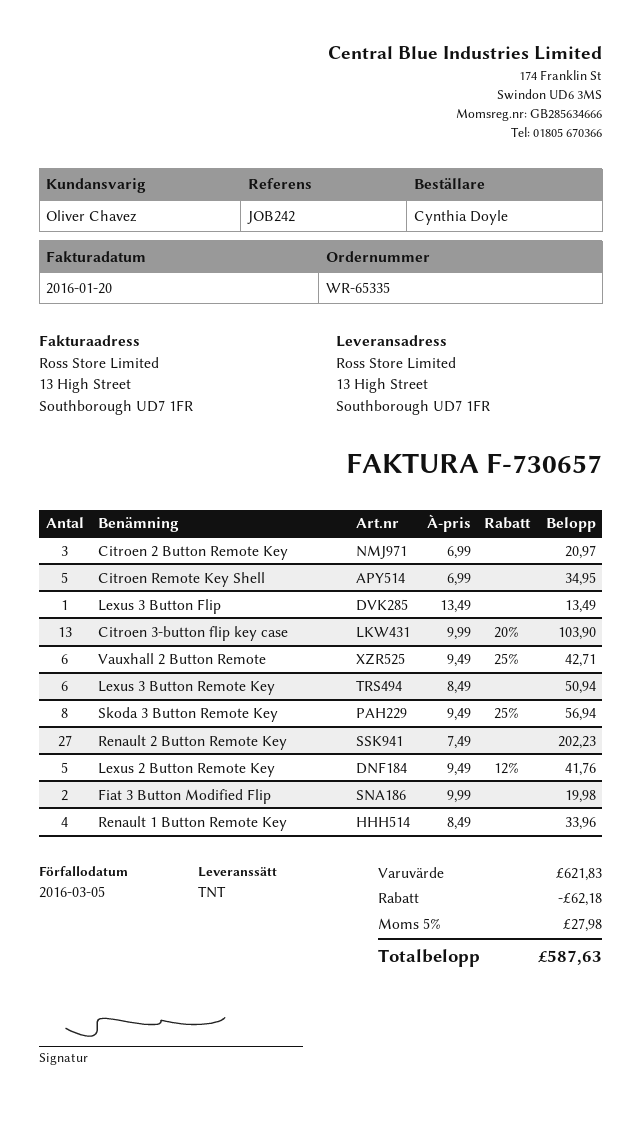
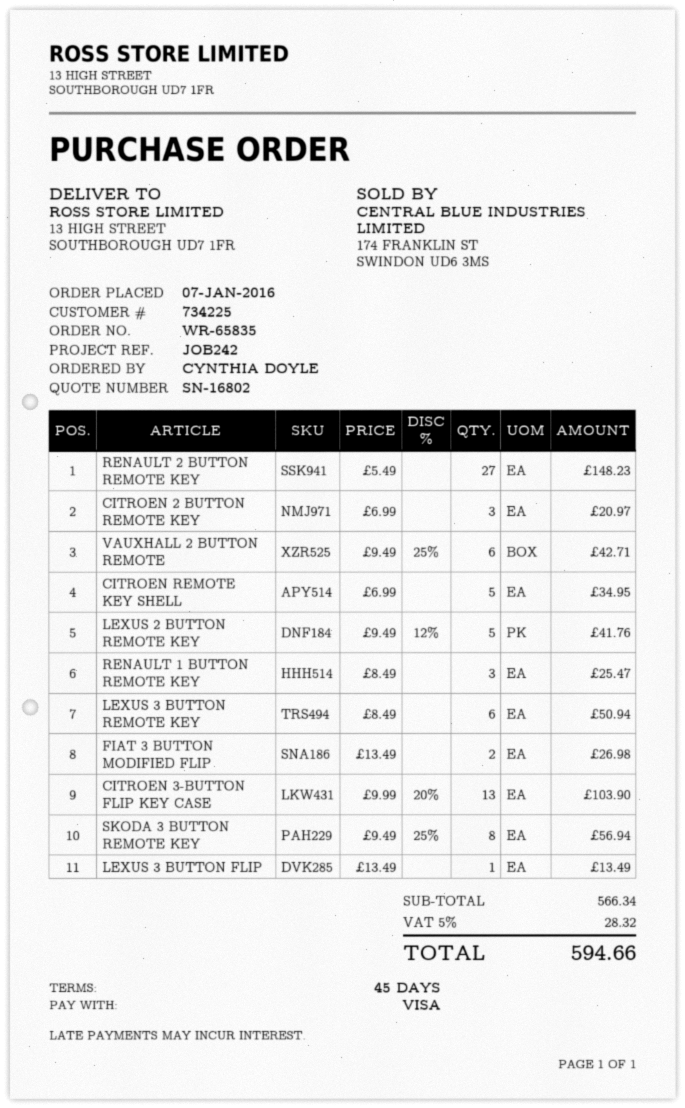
order number: WR-65335 -> WR-65835
Renault 2 Button Remote Key: 27 x 7.49 = 202.23 -> 27 x 5.49 = 148.23
Fiat 3 Button Modified Flip: 2 x 9.99 = 19.98 -> 2 x 13.49 = 26.98
Renault 1 Button Remote Key: 4 x 8.49 = 33.96 -> 3 x 8.49 = 25.47
subtotal: 621.83 -> 566.34
discount: 62.18 -> none
tax: 5% = 27.98 -> 5% = 28.32
total: 587.63 -> 594.66

